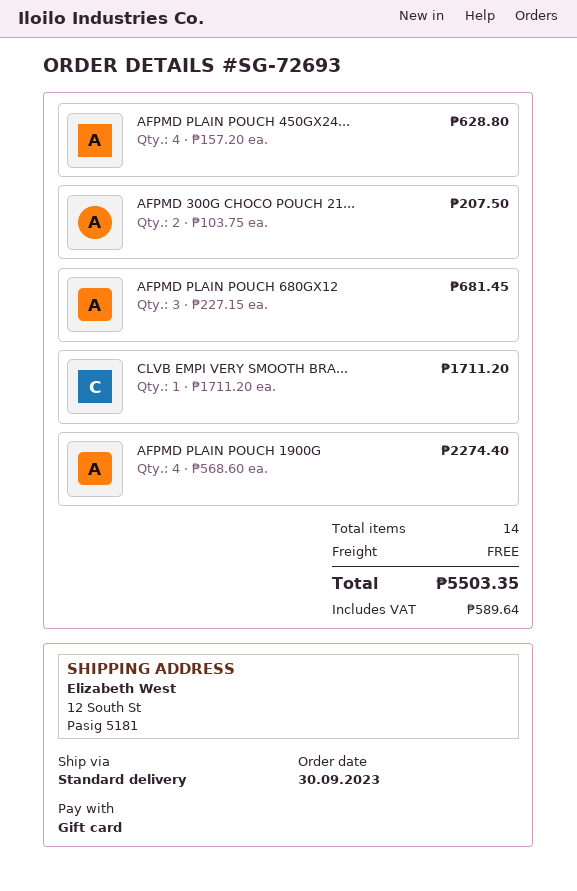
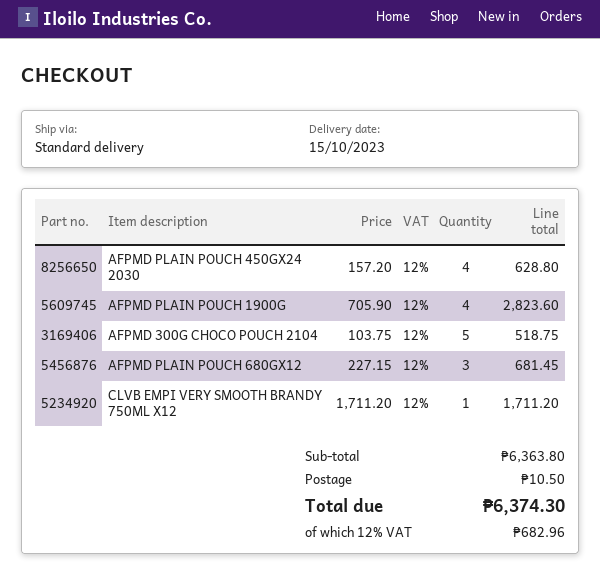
AFPMD 300G CHOCO POUCH 21...: 2 x 103.75 = 207.50 -> 5 x 103.75 = 518.75
AFPMD PLAIN POUCH 1900G: 4 x 568.60 = 2274.40 -> 4 x 705.90 = 2823.60
shipping: 0.00 -> 10.50
tax: 589.64 -> 682.96
total: 5503.35 -> 6374.30

